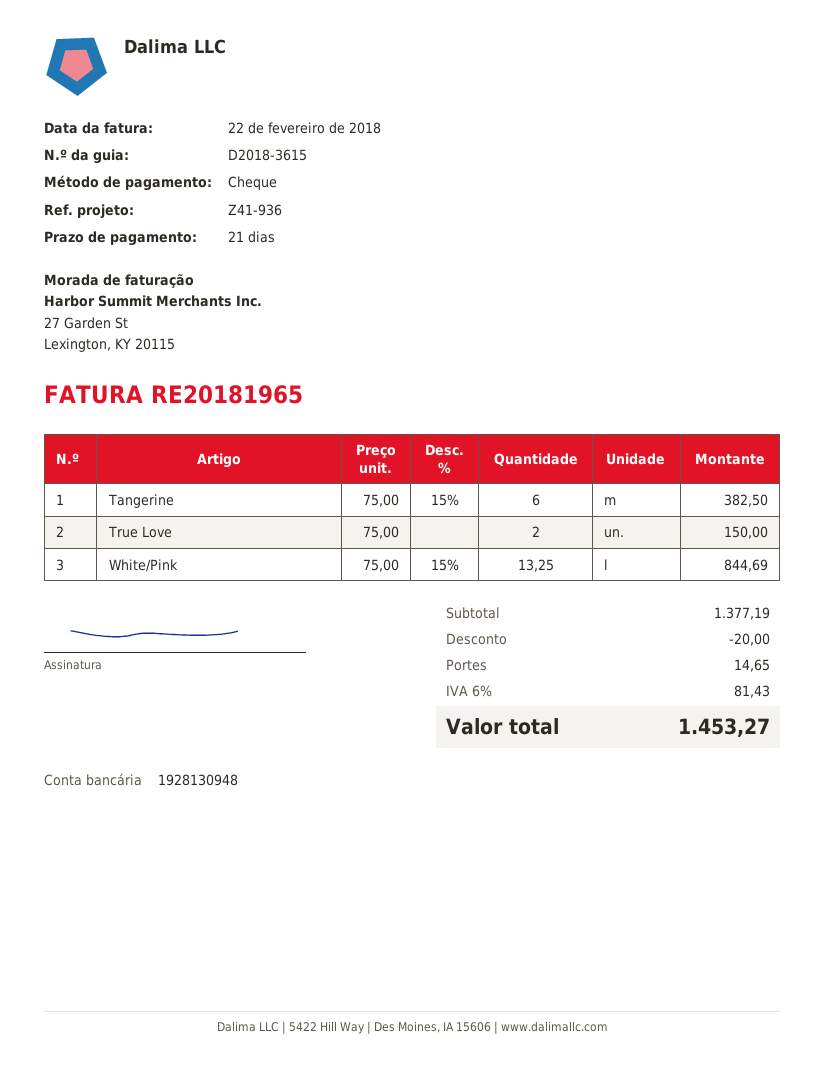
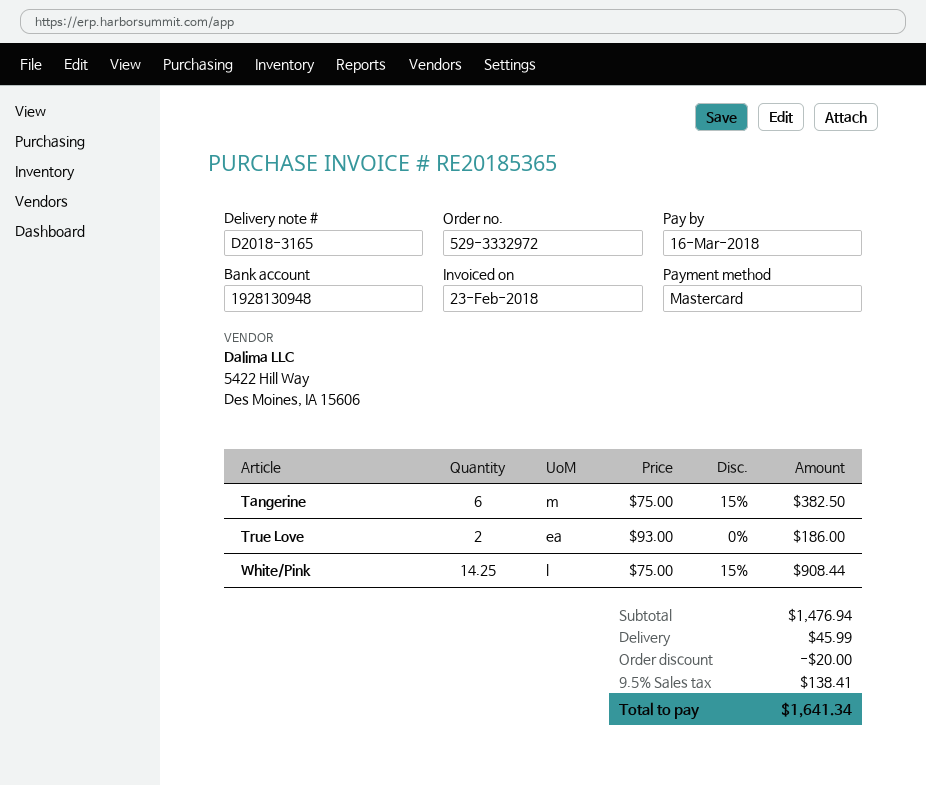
delivery note number: D2018-3615 -> D2018-3165
invoice number: RE20181965 -> RE20185365
invoice date: 2018-02-22 -> 2018-02-23
payment method: cheque -> Mastercard
True Love: 2 x 75.00 = 150.00 -> 2 x 93.00 = 186.00
White/Pink: 13.25 x 75.00 - 15% = 844.69 -> 14.25 x 75.00 - 15% = 908.44
subtotal: 1377.19 -> 1476.94
shipping: 14.65 -> 45.99
tax: 6% = 81.43 -> 9.5% = 138.41
total: 1453.27 -> 1641.34

